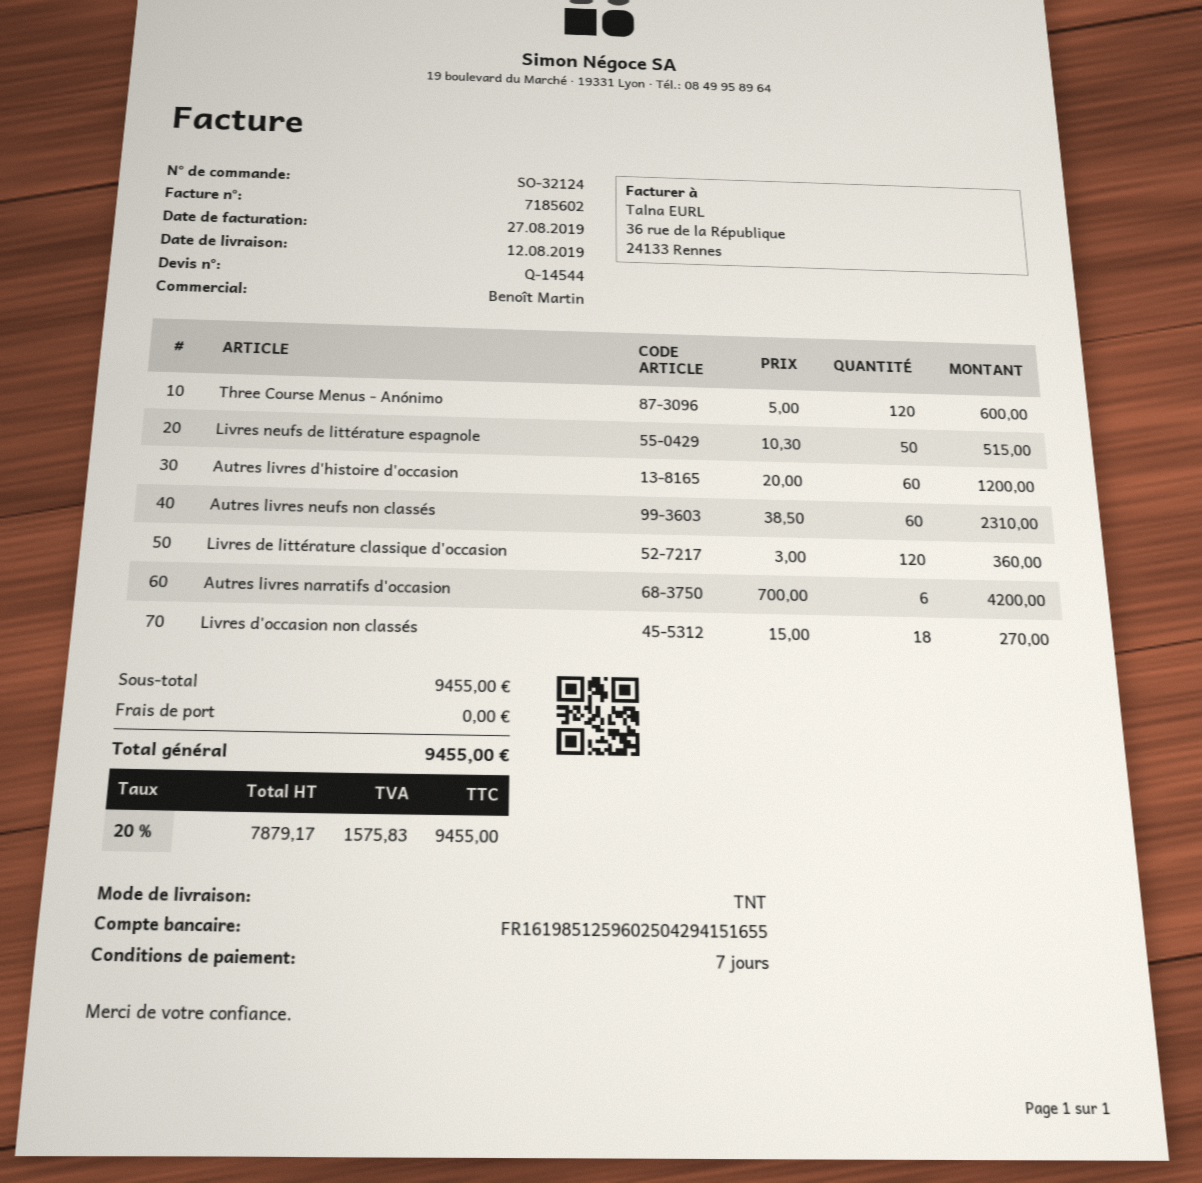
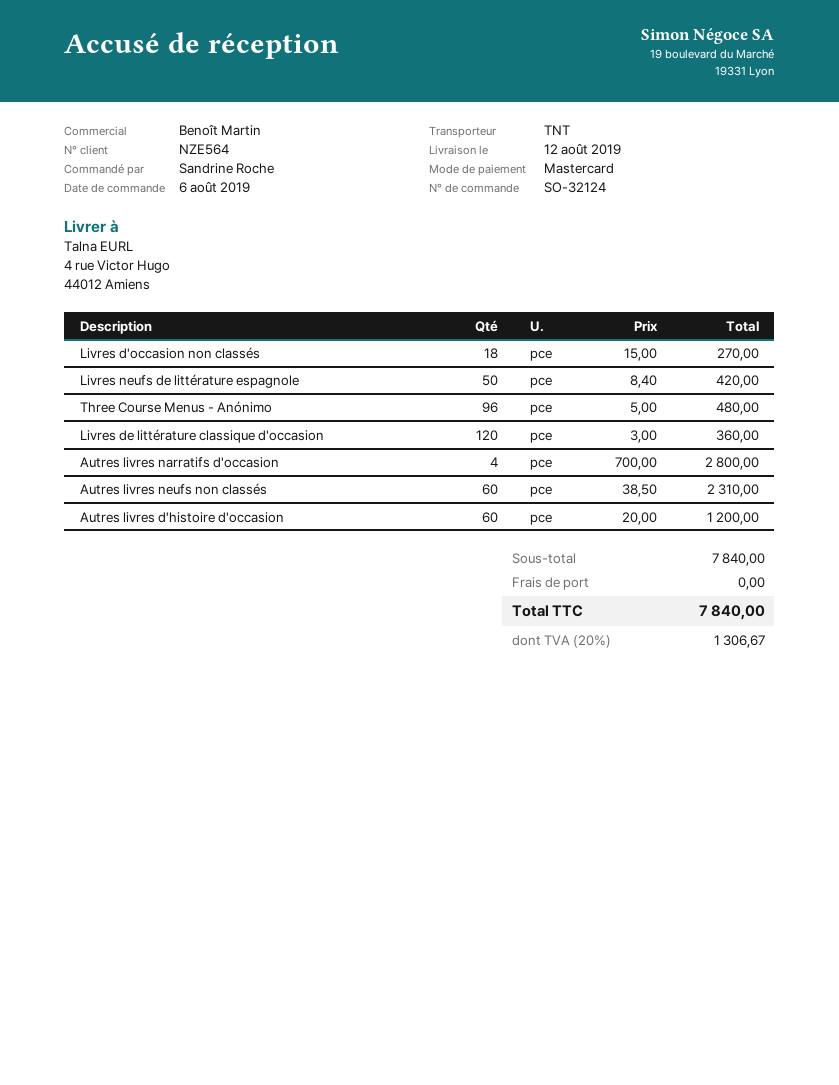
Three Course Menus - Anónimo: 120 x 5.00 = 600.00 -> 96 x 5.00 = 480.00
Livres neufs de littérature espagnole: 50 x 10.30 = 515.00 -> 50 x 8.40 = 420.00
Autres livres narratifs d'occasion: 6 x 700.00 = 4200.00 -> 4 x 700.00 = 2800.00
subtotal: 9455.00 -> 7840.00
tax: 20% = 1575.83 -> 20% = 1306.67
total: 9455.00 -> 7840.00

